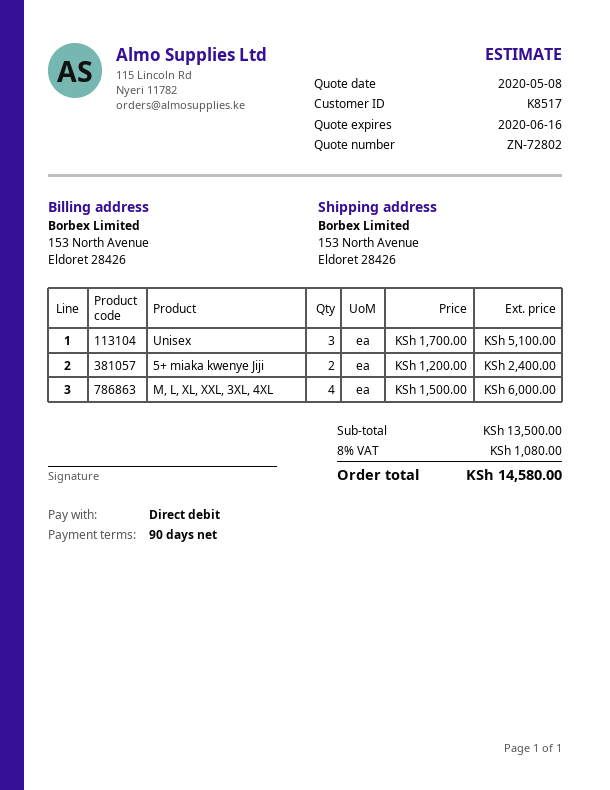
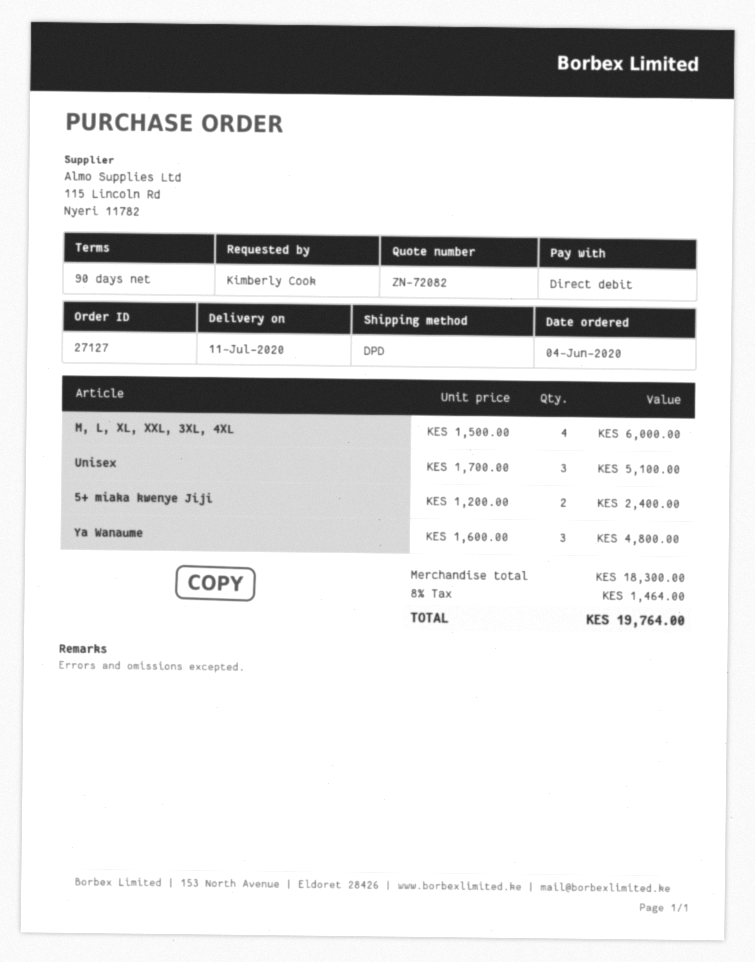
quote number: ZN-72802 -> ZN-72082
Ya Wanaume: none -> 3 x 1600.00 = 4800.00
subtotal: 13500.00 -> 18300.00
tax: 8% = 1080.00 -> 8% = 1464.00
total: 14580.00 -> 19764.00

